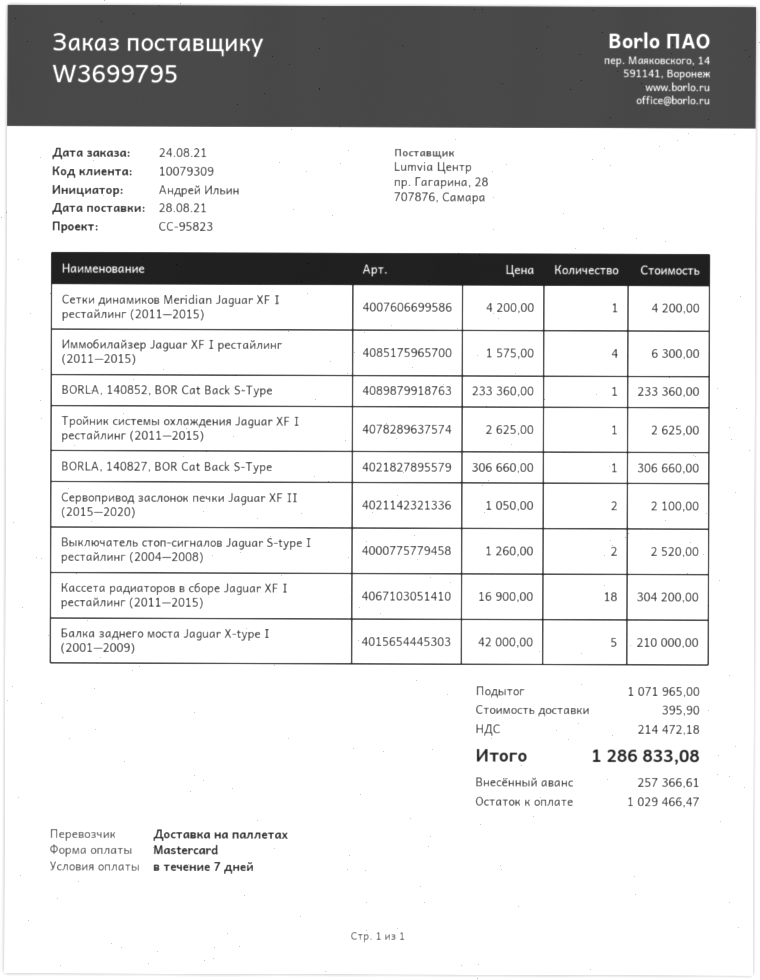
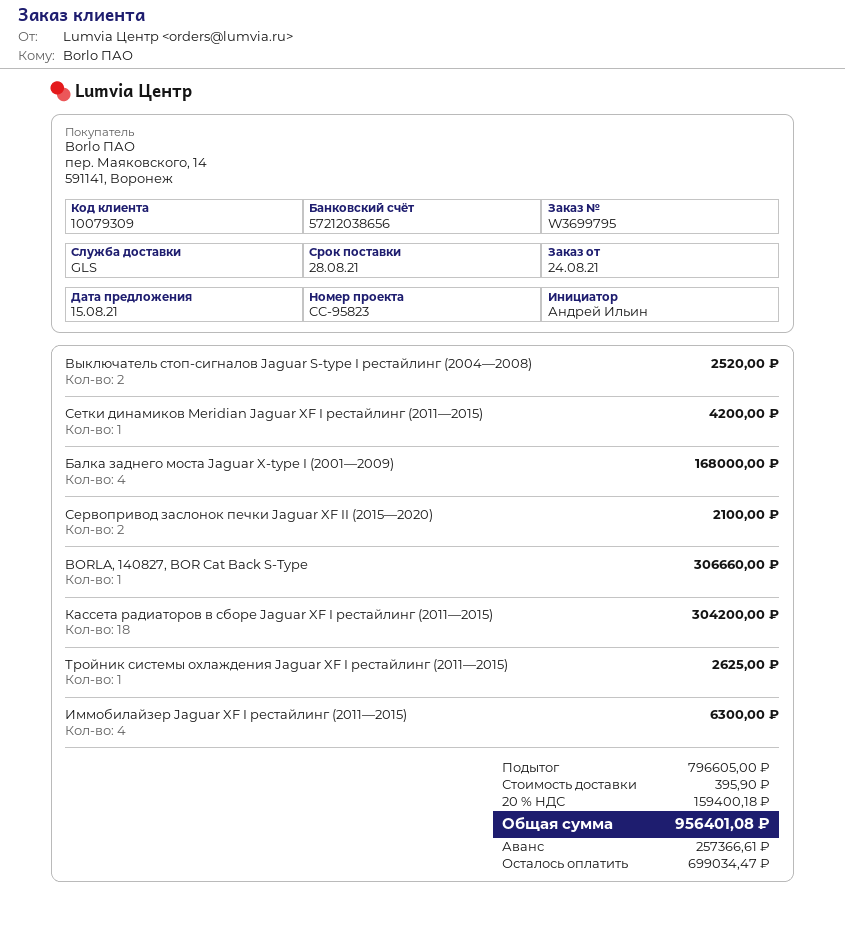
shipping method: pallet freight -> GLS
BORLA, 140852, BOR Cat Back S-Type: 1 for 233360.00 -> none
Балка заднего моста Jaguar X-type I (2001—2009): 5 for 210000.00 -> 4 for 168000.00
subtotal: 1071965.00 -> 796605.00
tax: 214472.18 -> 159400.18
total: 1286833.08 -> 956401.08
balance: 1029466.47 -> 699034.47

